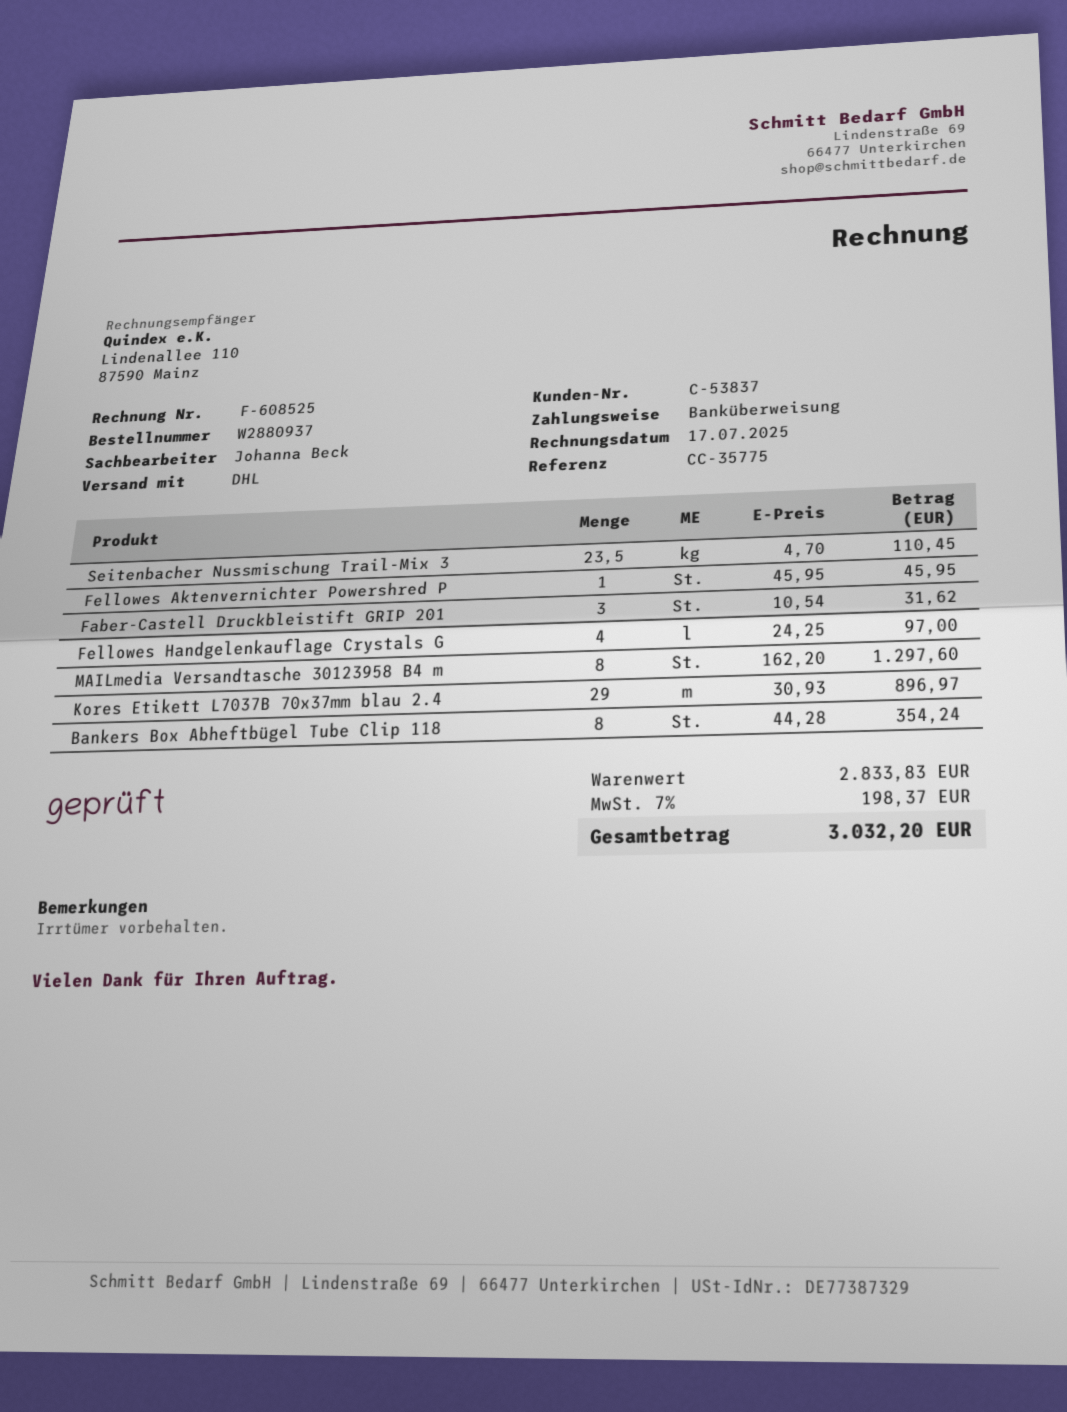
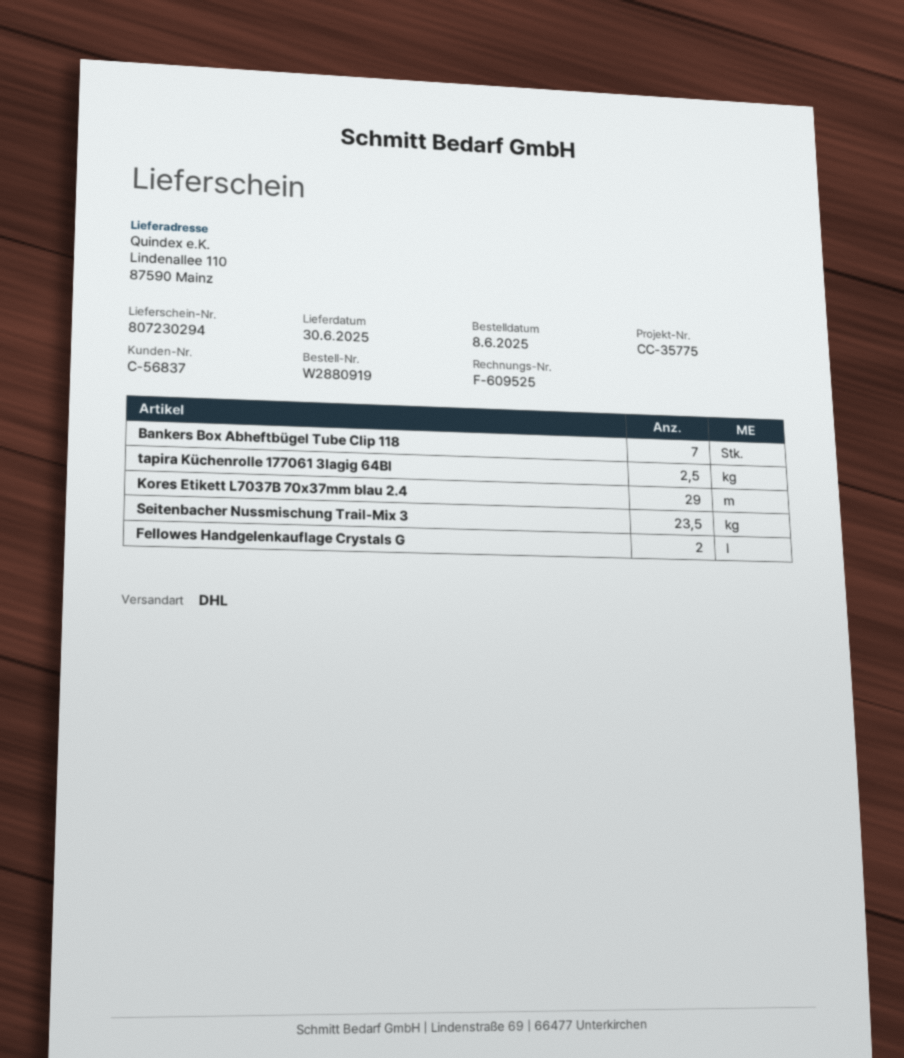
order number: W2880937 -> W2880919
invoice number: F-608525 -> F-609525
customer number: C-53837 -> C-56837
Fellowes Aktenvernichter Powershred P: 1 -> none
Faber-Castell Druckbleistift GRIP 201: 3 -> none
Fellowes Handgelenkauflage Crystals G: 4 -> 2
MAILmedia Versandtasche 30123958 B4 m: 8 -> none
Bankers Box Abheftbügel Tube Clip 118: 8 -> 7
tapira Küchenrolle 177061 3lagig 64Bl: none -> 2.5

